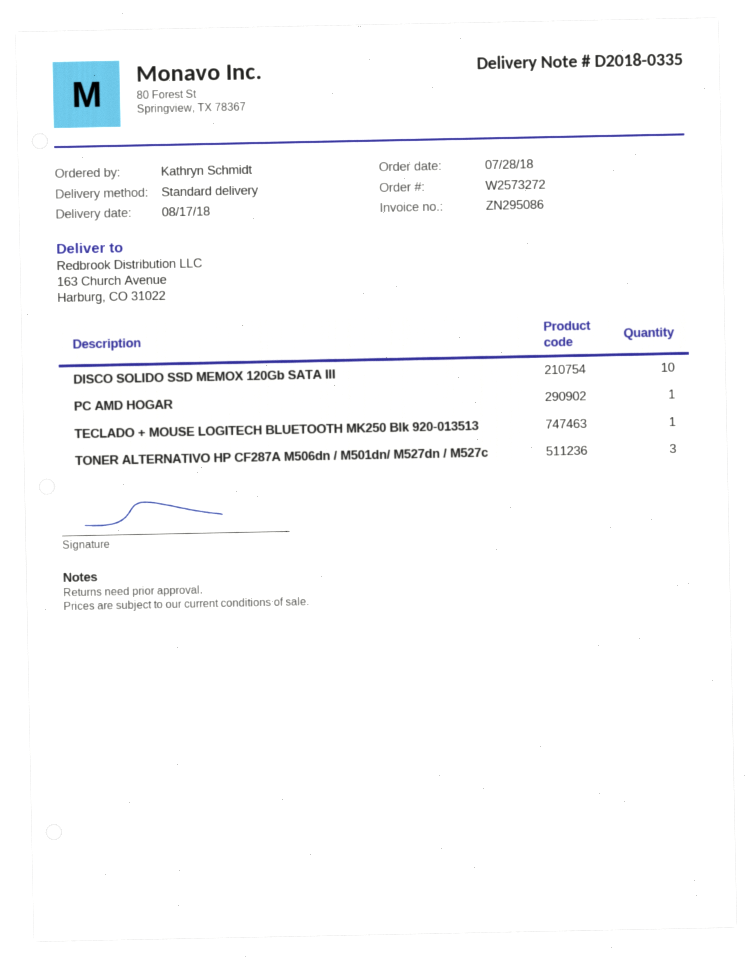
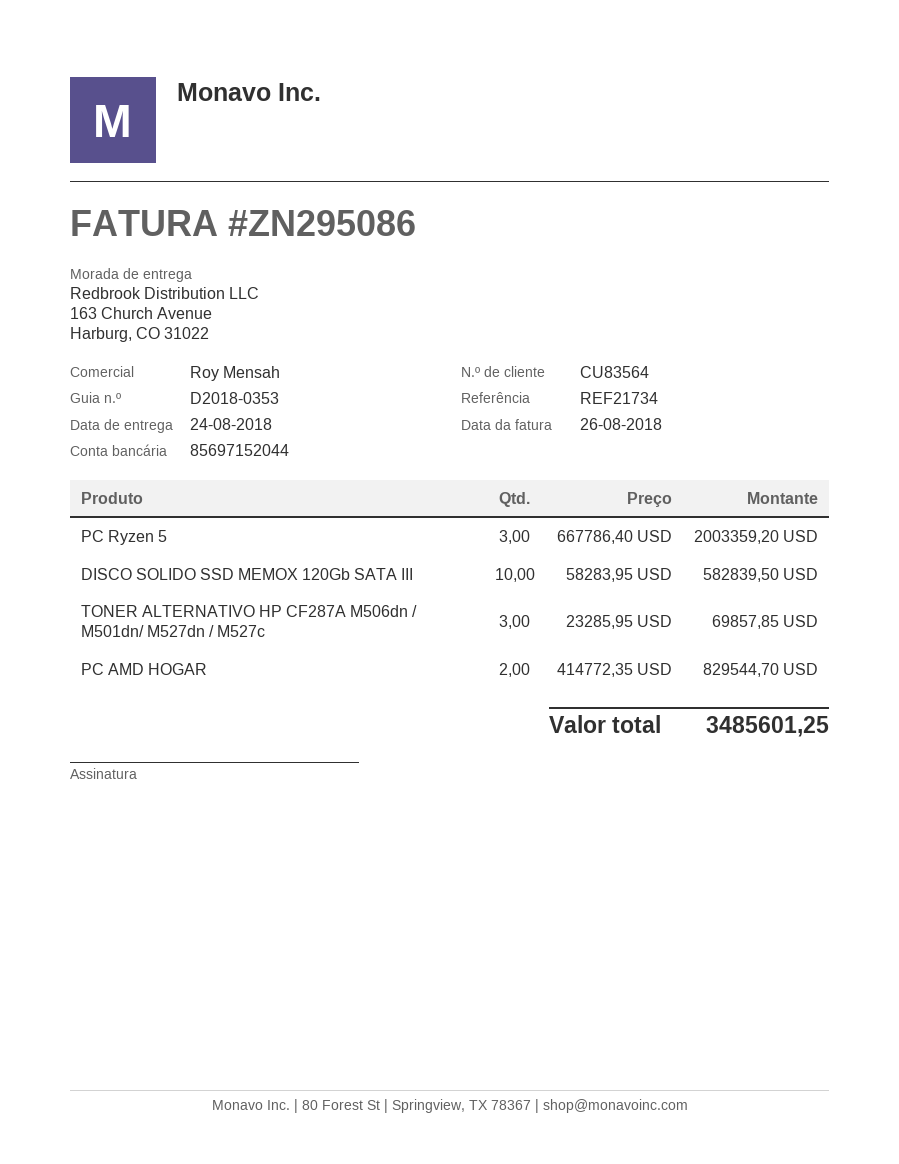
delivery note number: D2018-0335 -> D2018-0353
delivery date: 2018-08-17 -> 2018-08-24
PC AMD HOGAR: 1 -> 2
TECLADO + MOUSE LOGITECH BLUETOOTH MK250 Blk 920-013513: 1 -> none
PC Ryzen 5: none -> 3

